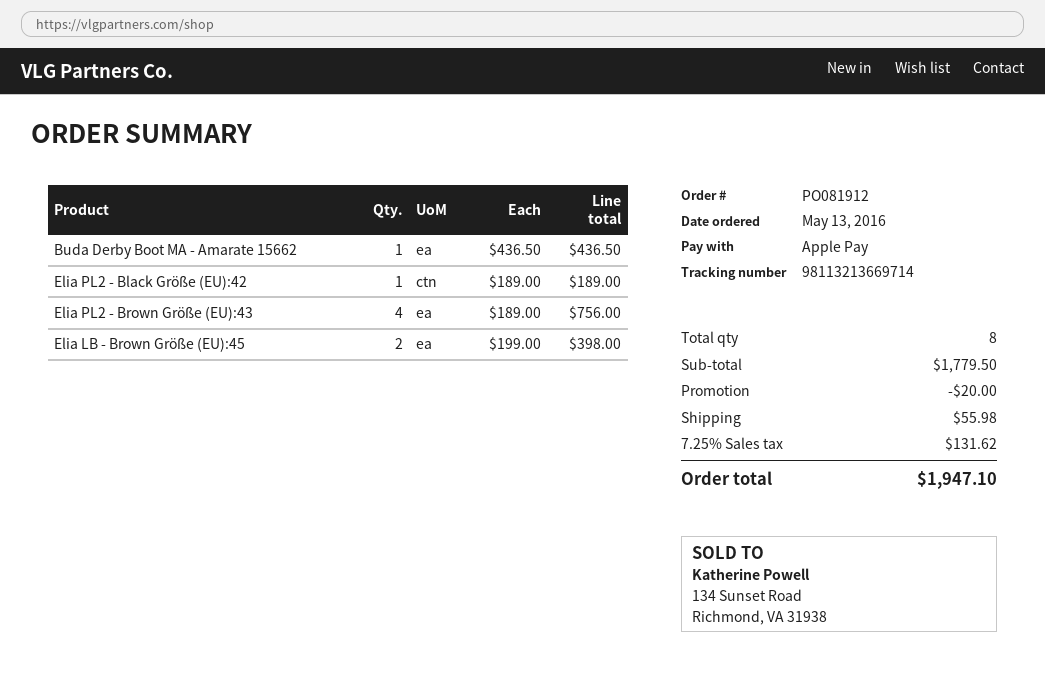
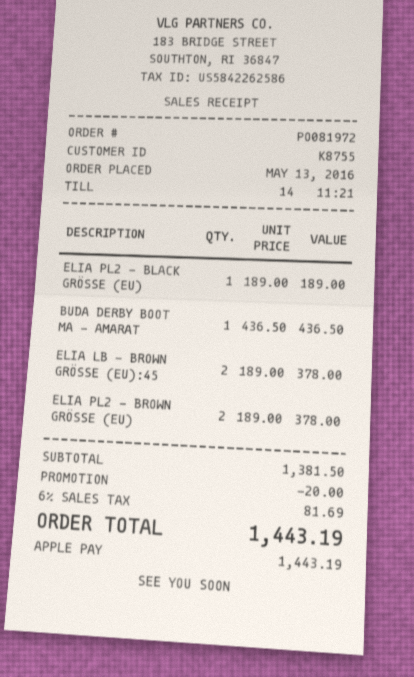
order number: PO081912 -> PO081972
Elia PL2 - Brown Größe (EU):43: 4 x 189.00 = 756.00 -> 2 x 189.00 = 378.00
Elia LB - Brown Größe (EU):45: 2 x 199.00 = 398.00 -> 2 x 189.00 = 378.00
subtotal: 1779.50 -> 1381.50
shipping: 55.98 -> none
tax: 7.25% = 131.62 -> 6% = 81.69
total: 1947.10 -> 1443.19

